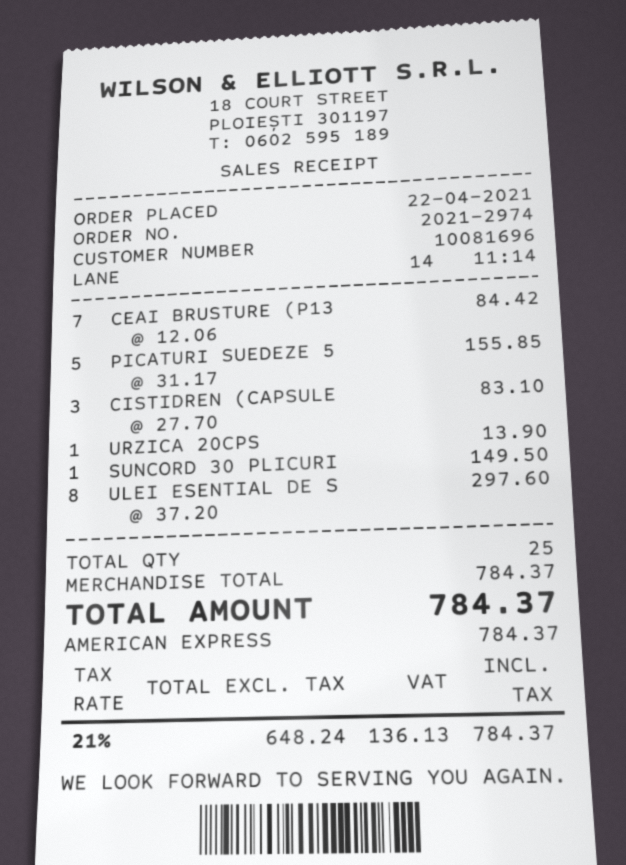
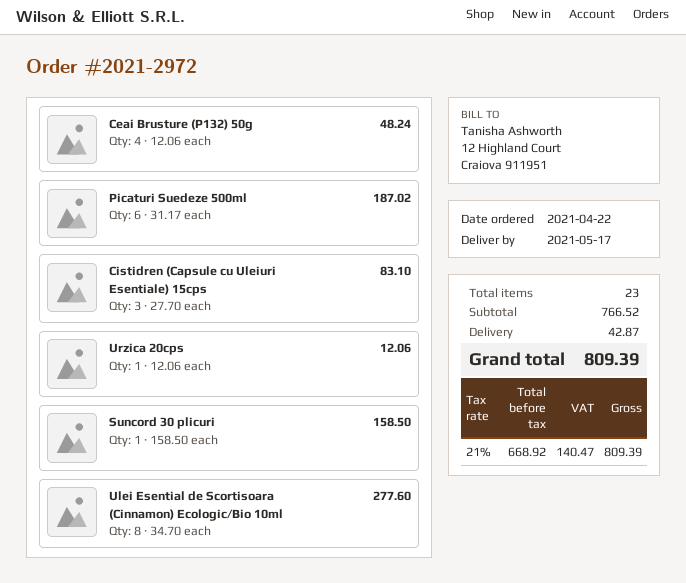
order number: 2021-2974 -> 2021-2972
CEAI BRUSTURE (P13: 7 x 12.06 = 84.42 -> 4 x 12.06 = 48.24
PICATURI SUEDEZE 5: 5 x 31.17 = 155.85 -> 6 x 31.17 = 187.02
URZICA 20CPS: 1 x 13.90 = 13.90 -> 1 x 12.06 = 12.06
SUNCORD 30 PLICURI: 1 x 149.50 = 149.50 -> 1 x 158.50 = 158.50
ULEI ESENTIAL DE S: 8 x 37.20 = 297.60 -> 8 x 34.70 = 277.60
total quantity: 25 -> 23
subtotal: 784.37 -> 766.52
shipping: none -> 42.87
net: 648.24 -> 668.92
tax: 21% = 136.13 -> 21% = 140.47
total: 784.37 -> 809.39

